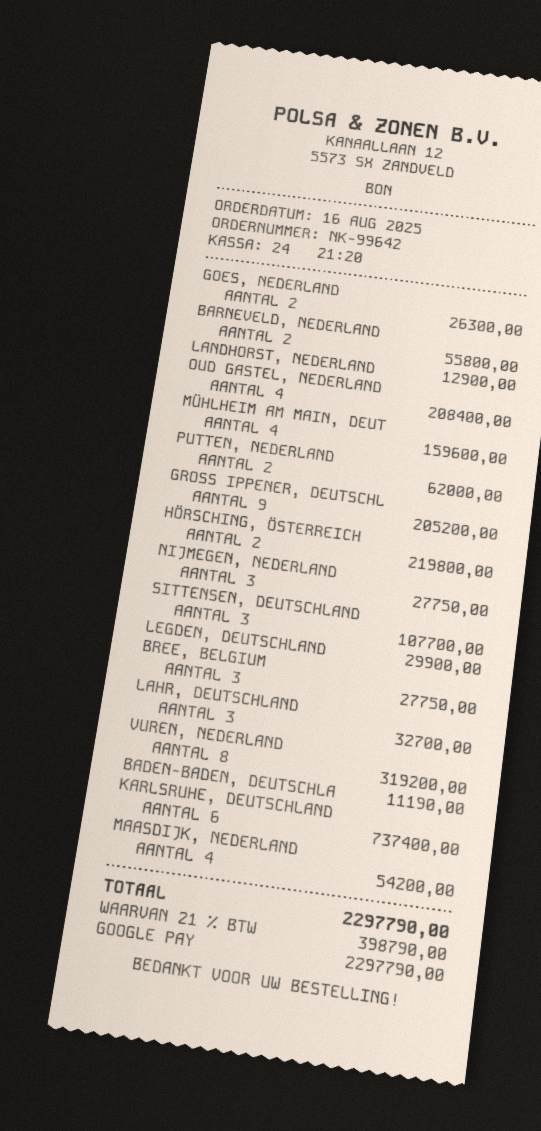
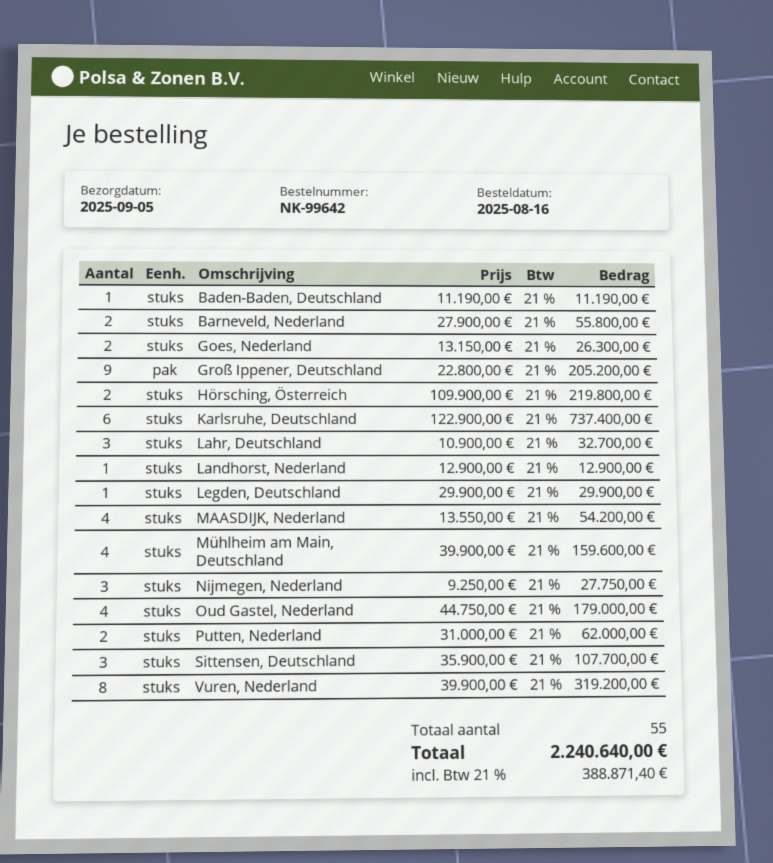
OUD GASTEL, NEDERLAND: 4 for 208400.00 -> 4 for 179000.00
BREE, BELGIUM: 3 for 27750.00 -> none
tax: 21% = 398790.00 -> 21% = 388871.40
total: 2297790.00 -> 2240640.00

